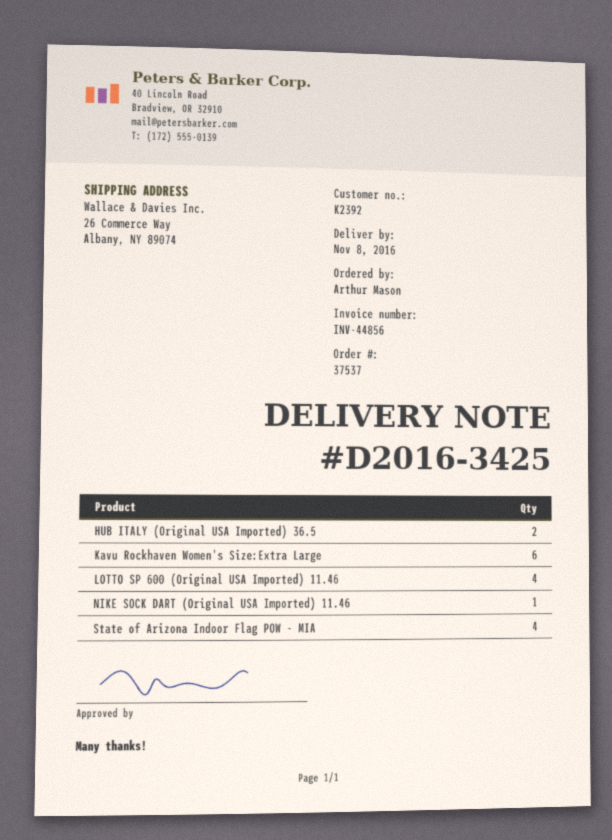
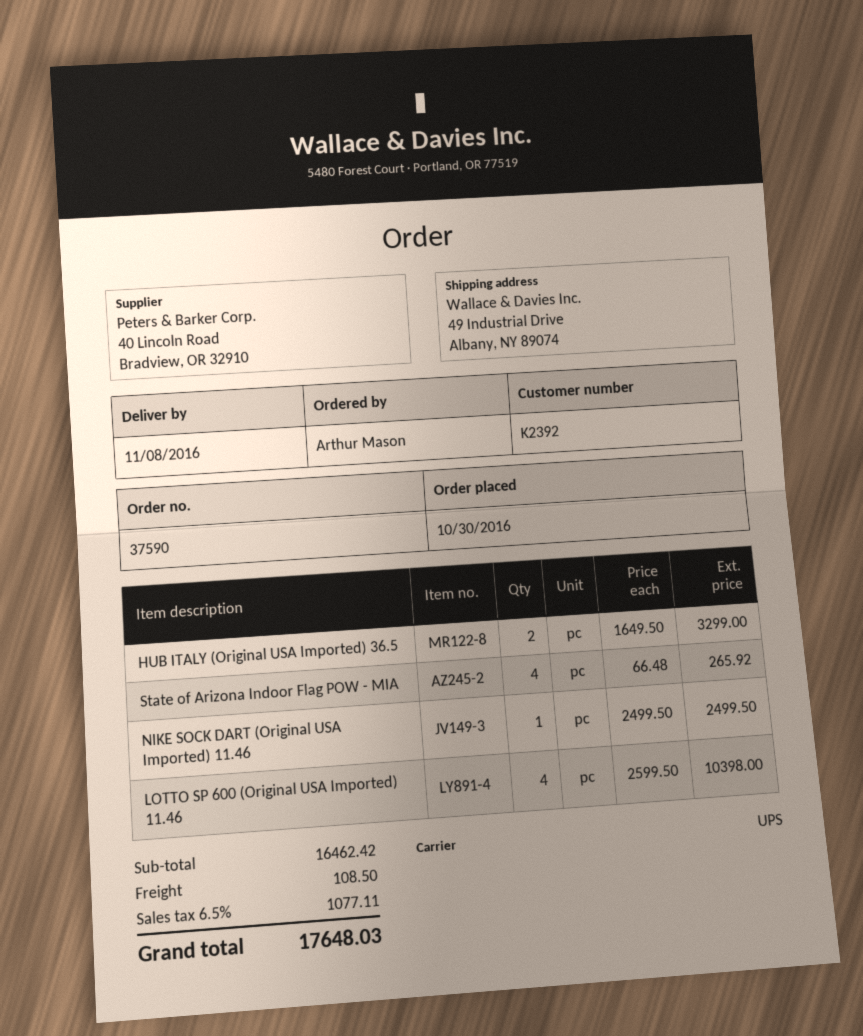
order number: 37537 -> 37590
ship to: 26 Commerce Way, Albany, NY 89074 -> 49 Industrial Drive, Albany, NY 89074
Kavu Rockhaven Women's Size:Extra Large: 6 -> none

